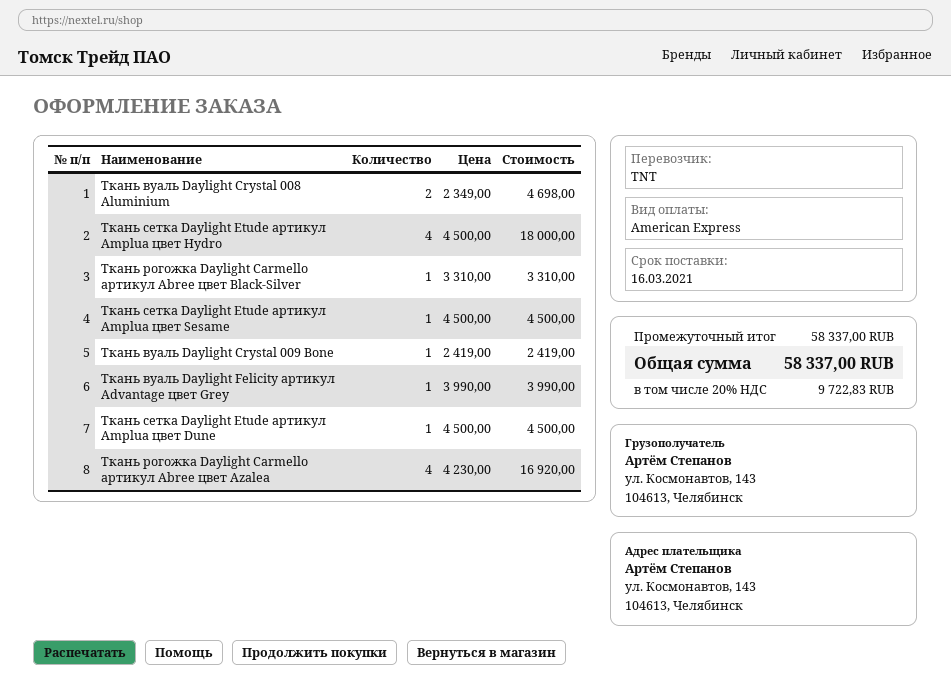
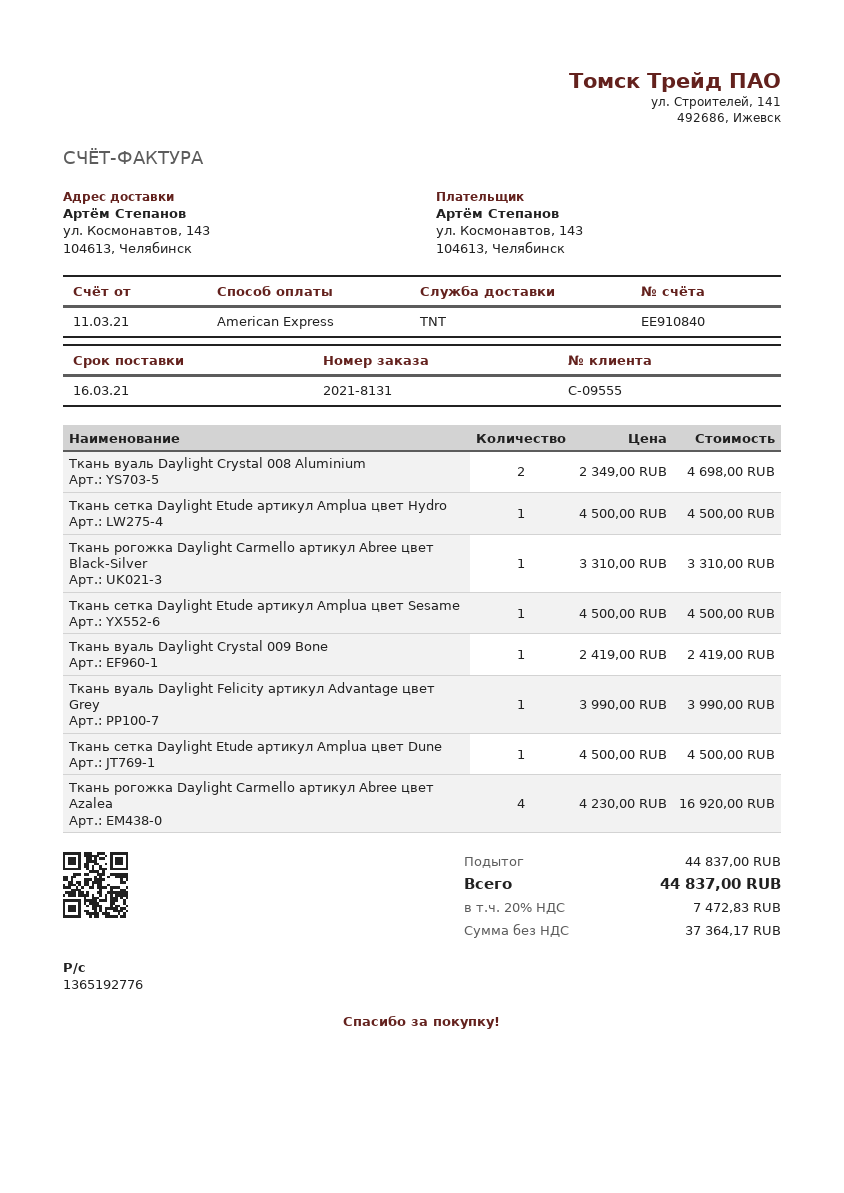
Ткань сетка Daylight Etude артикул Amplua цвет Hydro: 4 x 4500.00 = 18000.00 -> 1 x 4500.00 = 4500.00
subtotal: 58337.00 -> 44837.00
tax: 20% = 9722.83 -> 20% = 7472.83
total: 58337.00 -> 44837.00

